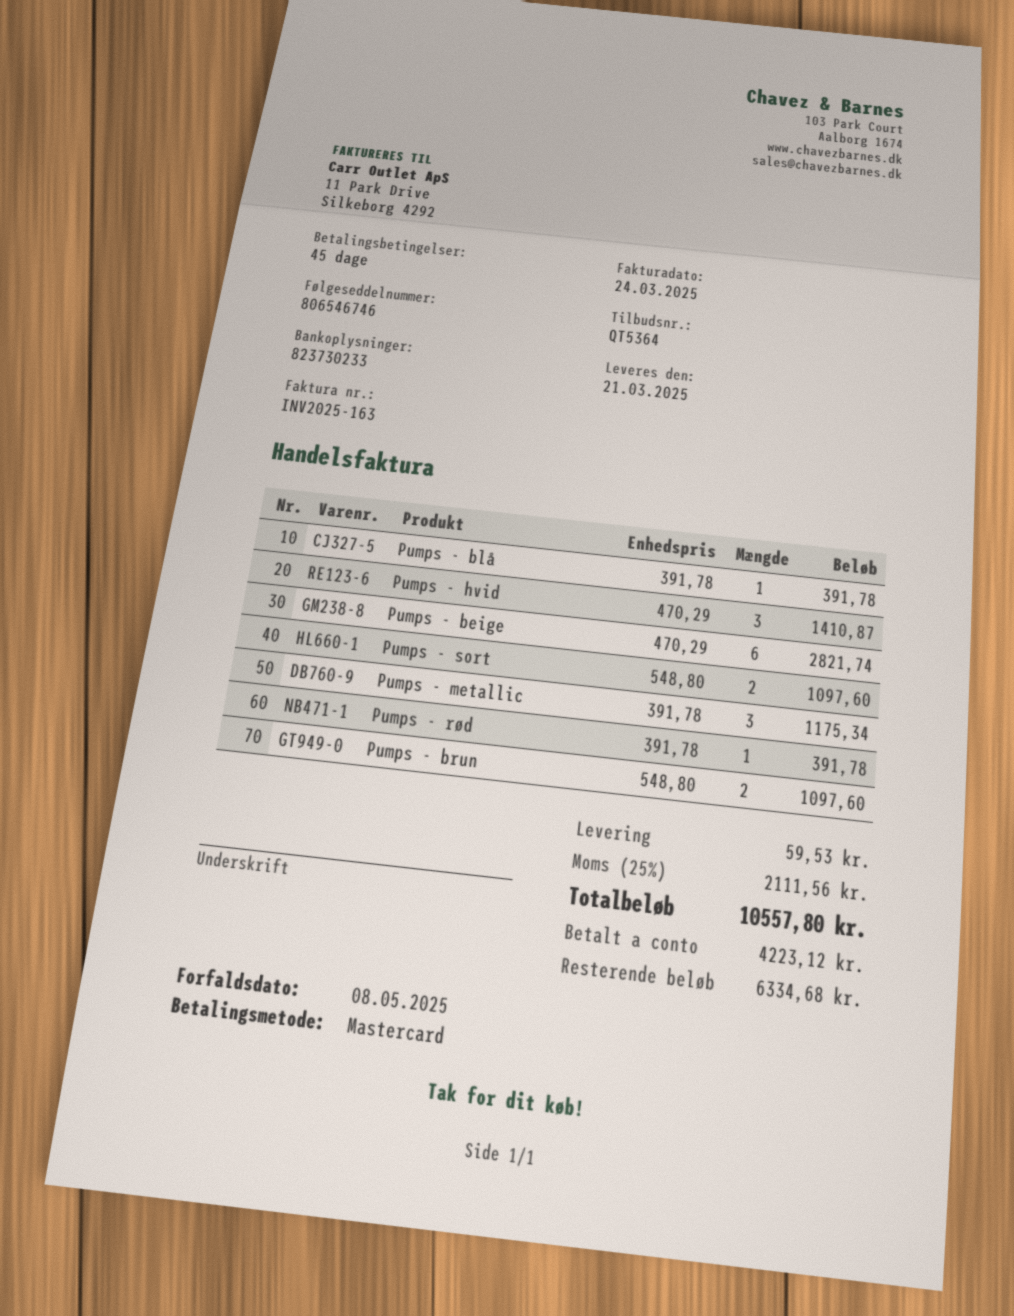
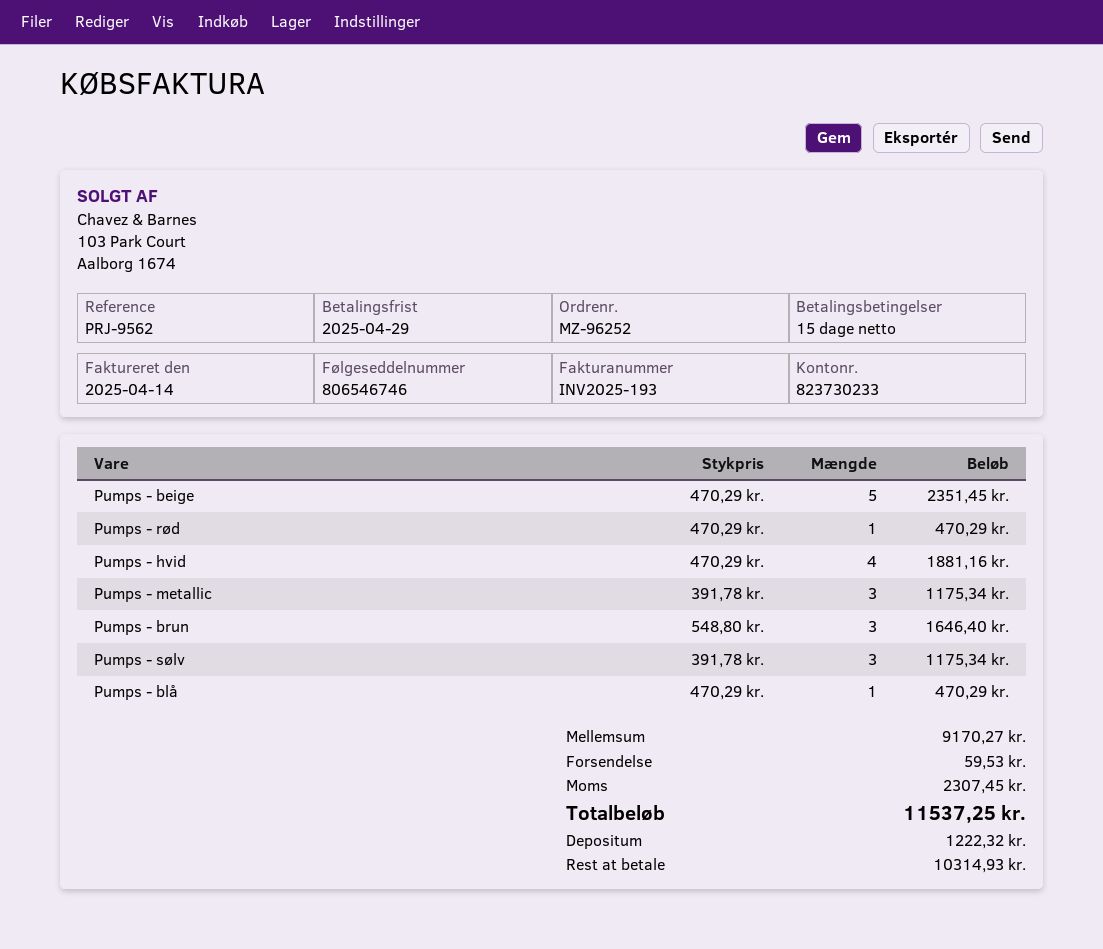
invoice number: INV2025-163 -> INV2025-193
invoice date: 2025-03-24 -> 2025-04-14
payment terms: 45 days -> 15 days
due date: 2025-05-08 -> 2025-04-29
Pumps - blå: 1 x 391.78 = 391.78 -> 1 x 470.29 = 470.29
Pumps - hvid: 3 x 470.29 = 1410.87 -> 4 x 470.29 = 1881.16
Pumps - beige: 6 x 470.29 = 2821.74 -> 5 x 470.29 = 2351.45
Pumps - sort: 2 x 548.80 = 1097.60 -> none
Pumps - rød: 1 x 391.78 = 391.78 -> 1 x 470.29 = 470.29
Pumps - brun: 2 x 548.80 = 1097.60 -> 3 x 548.80 = 1646.40
Pumps - sølv: none -> 3 x 391.78 = 1175.34
tax: 2111.56 -> 2307.45
total: 10557.80 -> 11537.25
deposit: 4223.12 -> 1222.32
balance: 6334.68 -> 10314.93

